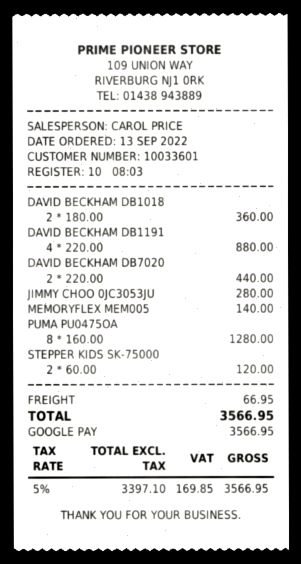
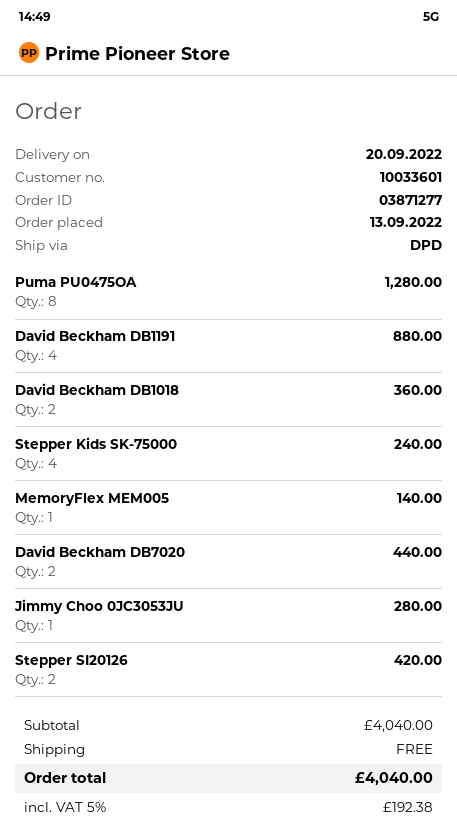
STEPPER KIDS SK-75000: 2 for 120.00 -> 4 for 240.00
Stepper SI20126: none -> 2 for 420.00
shipping: 66.95 -> 0.00
tax: 5% = 169.85 -> 5% = 192.38
total: 3566.95 -> 4040.00

